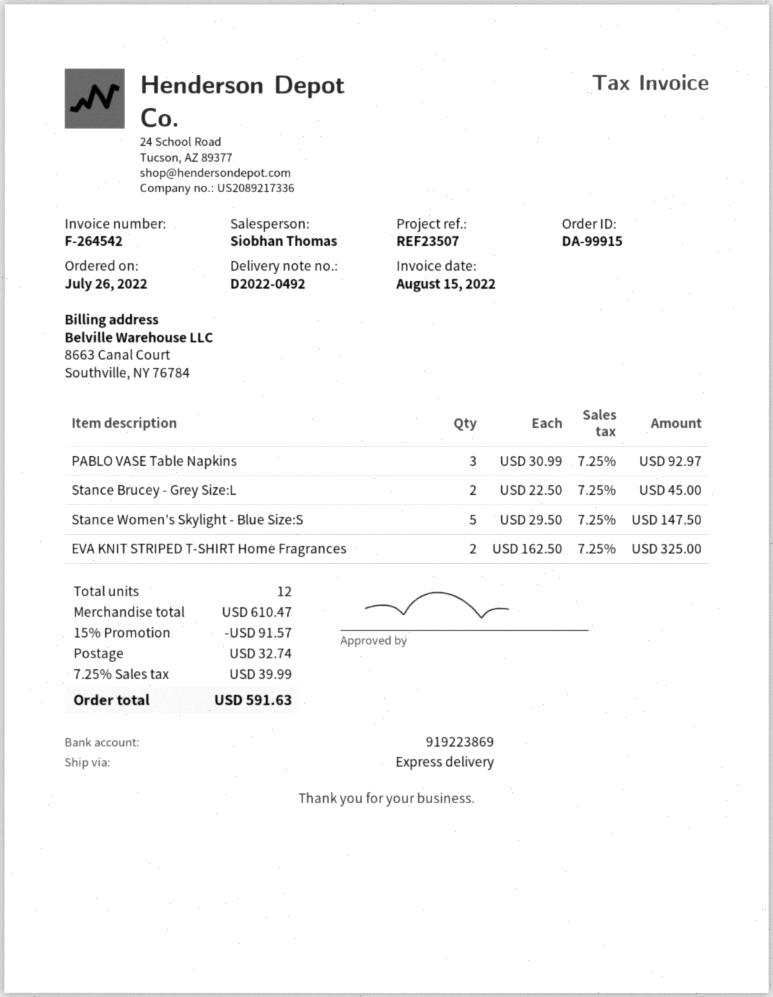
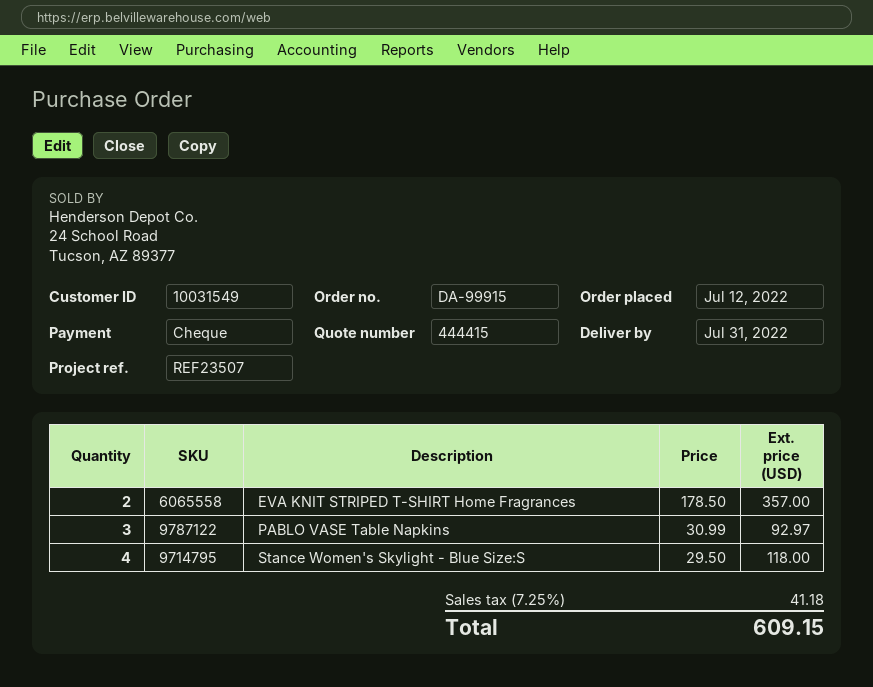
order date: 2022-07-26 -> 2022-07-12
Stance Brucey - Grey Size:L: 2 x 22.50 = 45.00 -> none
Stance Women's Skylight - Blue Size:S: 5 x 29.50 = 147.50 -> 4 x 29.50 = 118.00
EVA KNIT STRIPED T-SHIRT Home Fragrances: 2 x 162.50 = 325.00 -> 2 x 178.50 = 357.00
discount: 15% = 91.57 -> none
shipping: 32.74 -> none
tax: 7.25% = 39.99 -> 7.25% = 41.18
total: 591.63 -> 609.15

